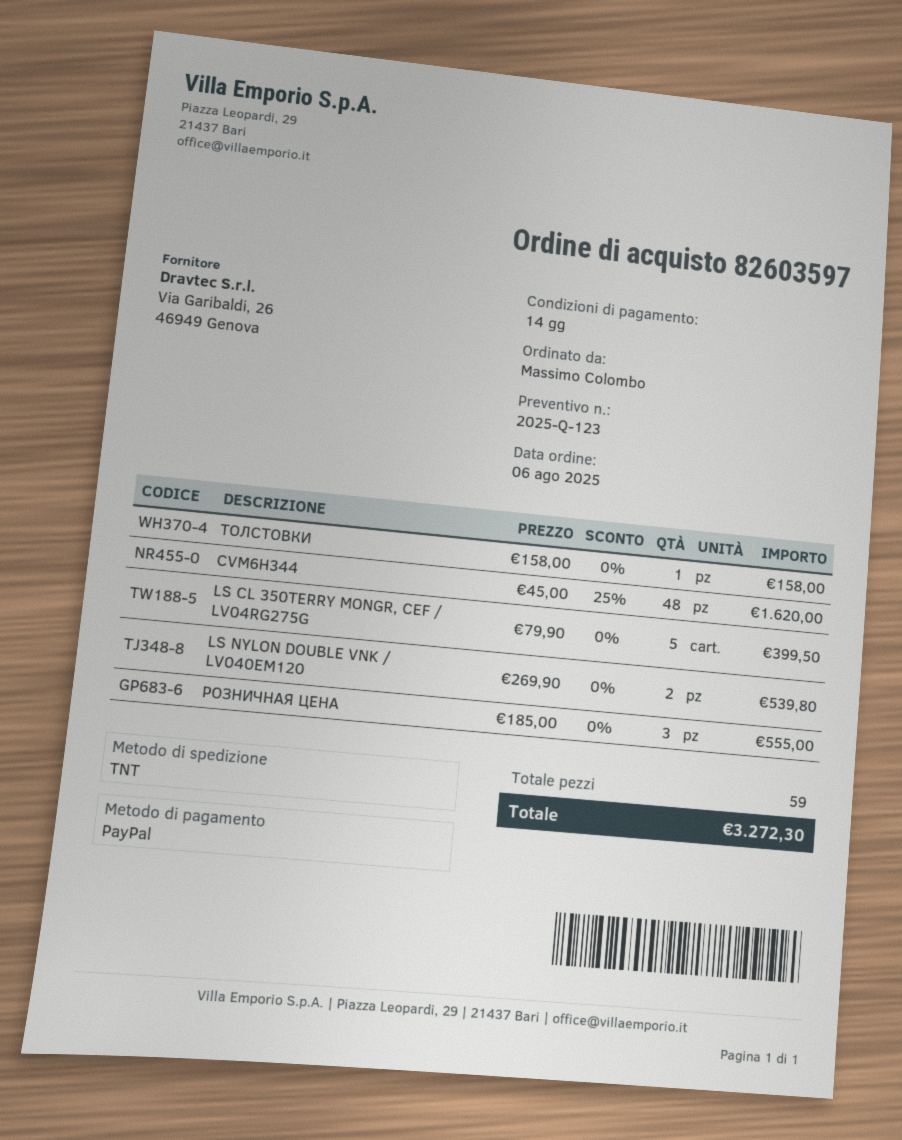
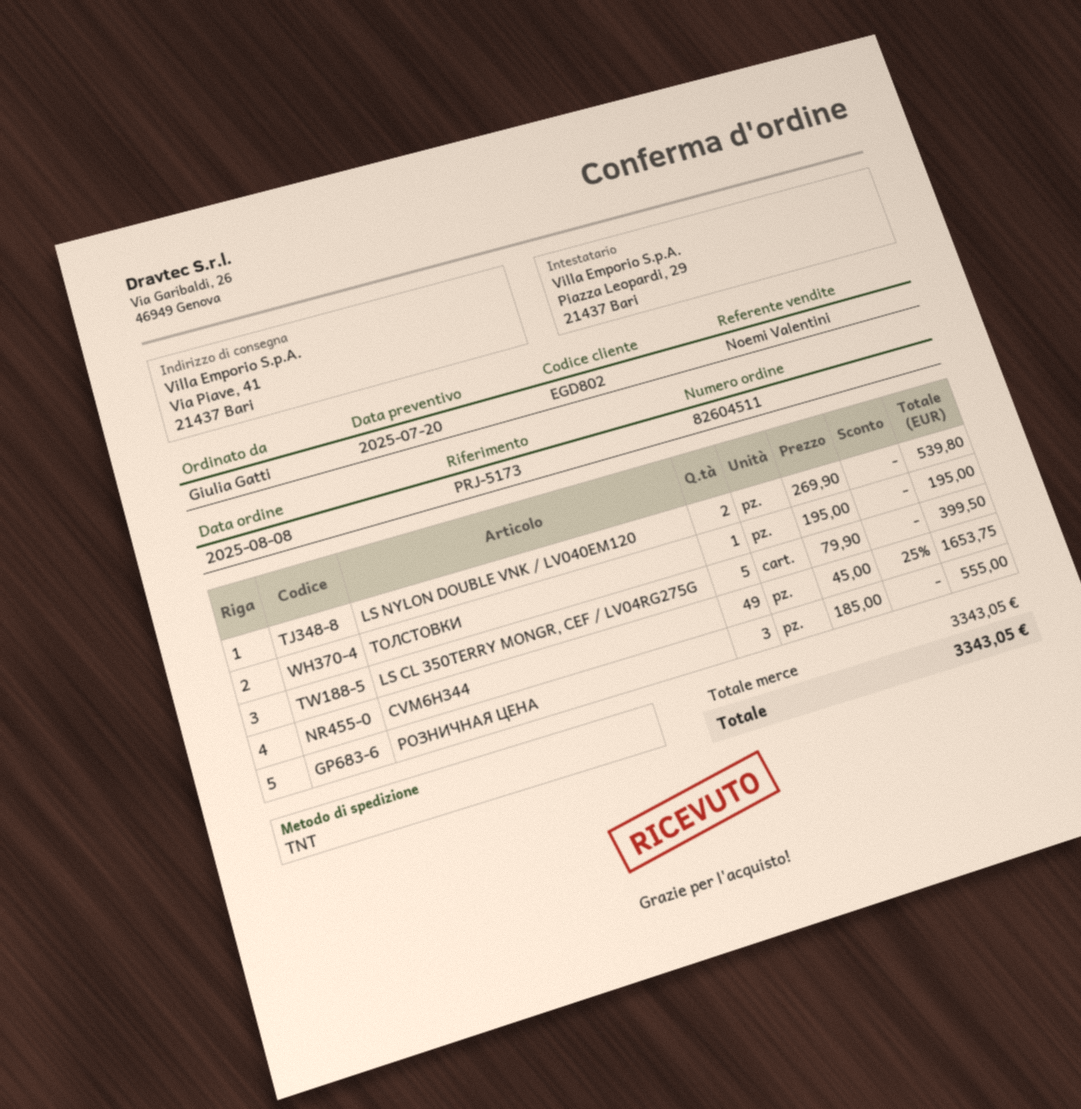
order number: 82603597 -> 82604511
order date: 2025-08-06 -> 2025-08-08
ordered by: Massimo Colombo -> Giulia Gatti
ТОЛСТОВКИ: 1 x 158.00 = 158.00 -> 1 x 195.00 = 195.00
CVM6H344: 48 x 45.00 - 25% = 1620.00 -> 49 x 45.00 - 25% = 1653.75
total: 3272.30 -> 3343.05

